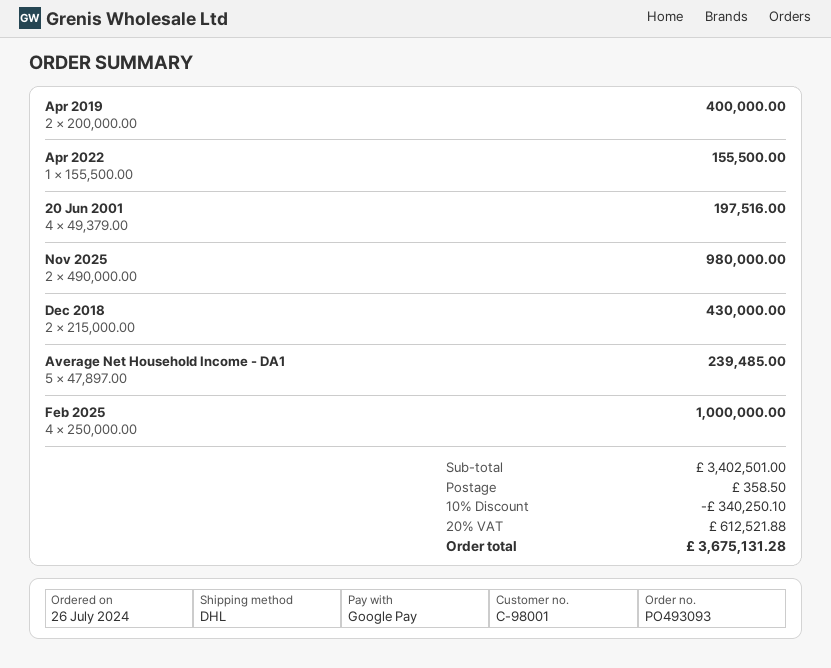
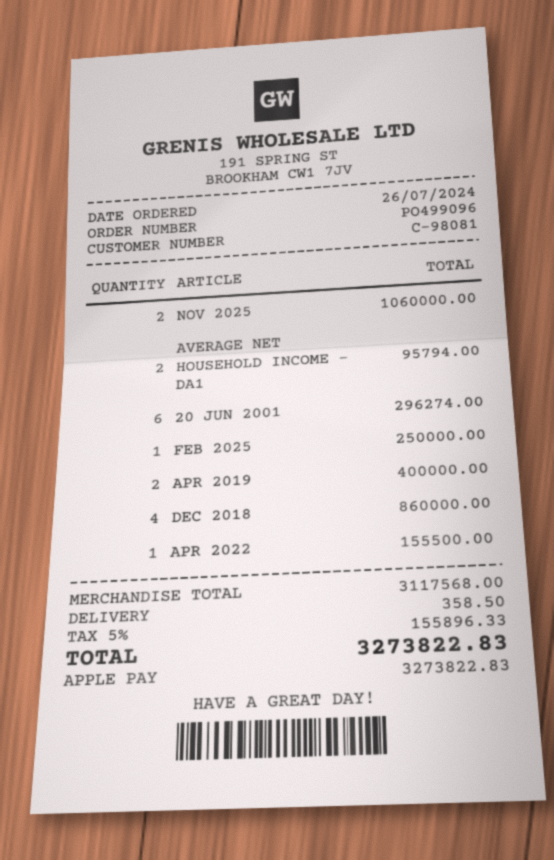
order number: PO493093 -> PO499096
customer number: C-98001 -> C-98081
payment method: Google Pay -> Apple Pay
20 Jun 2001: 4 for 197516.00 -> 6 for 296274.00
Nov 2025: 2 for 980000.00 -> 2 for 1060000.00
Dec 2018: 2 for 430000.00 -> 4 for 860000.00
Average Net Household Income - DA1: 5 for 239485.00 -> 2 for 95794.00
Feb 2025: 4 for 1000000.00 -> 1 for 250000.00
subtotal: 3402501.00 -> 3117568.00
discount: 10% = 340250.10 -> none
tax: 20% = 612521.88 -> 5% = 155896.33
total: 3675131.28 -> 3273822.83

